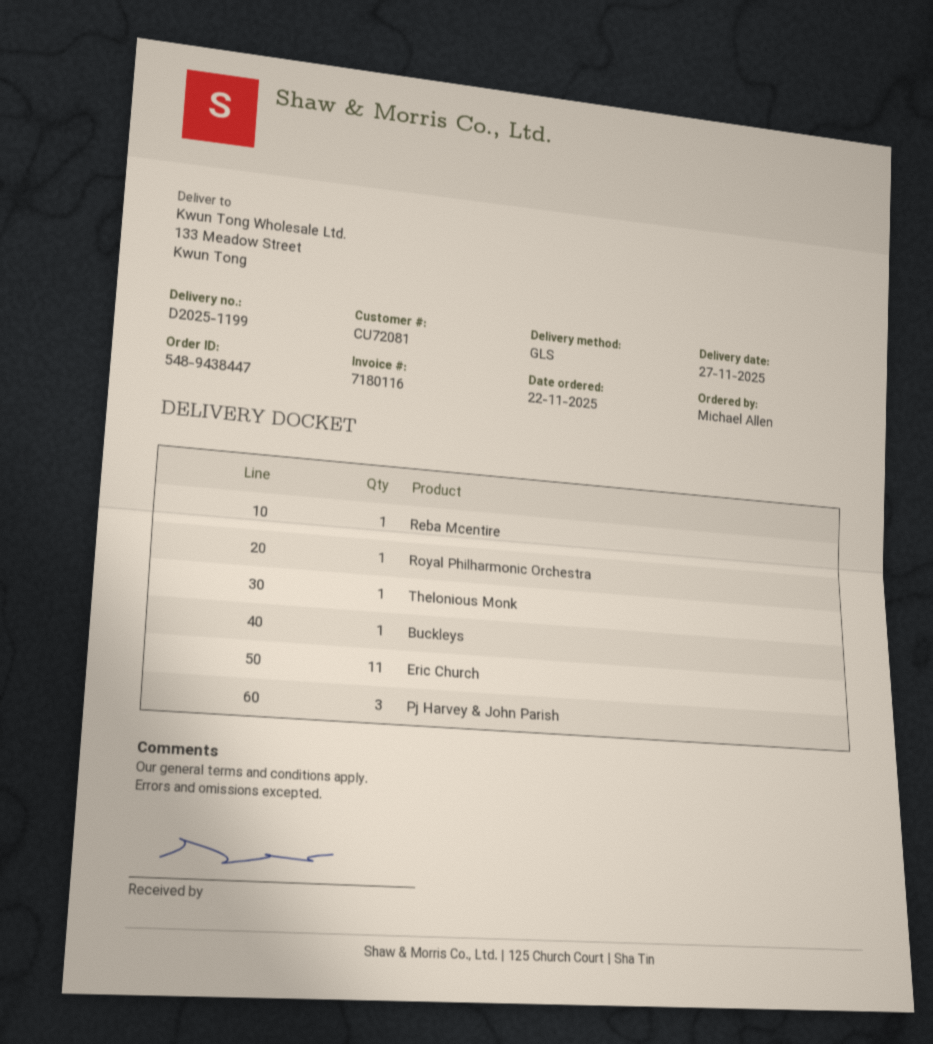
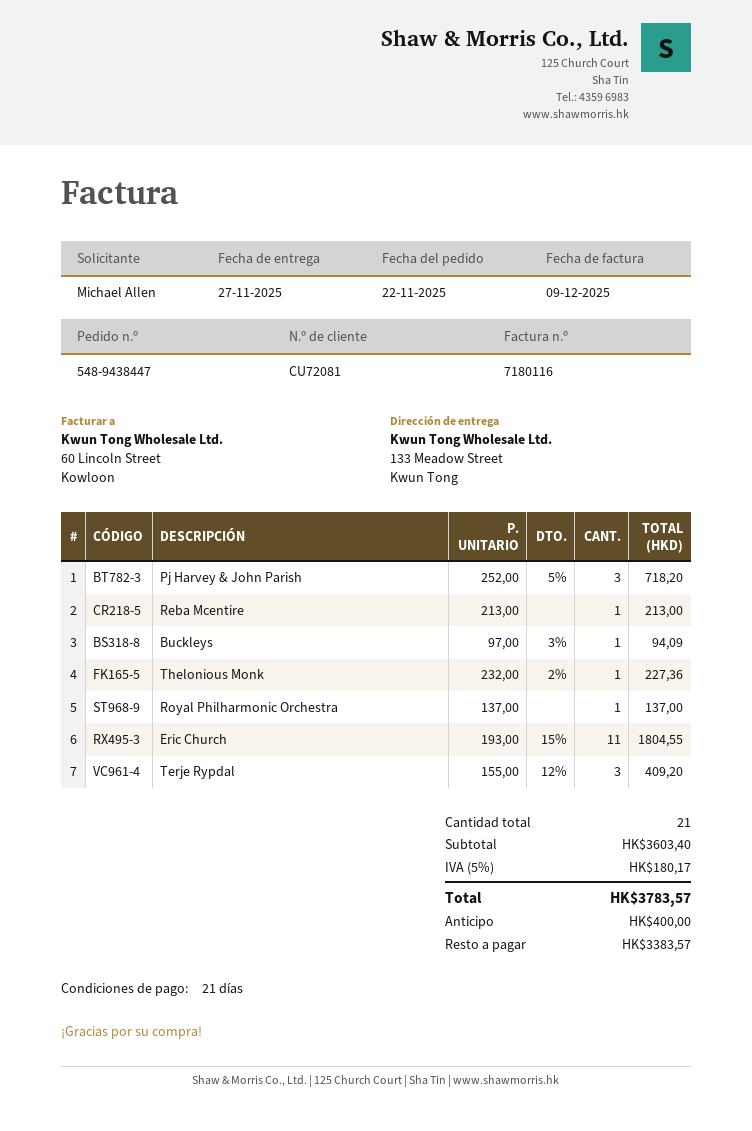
Terje Rypdal: none -> 3

